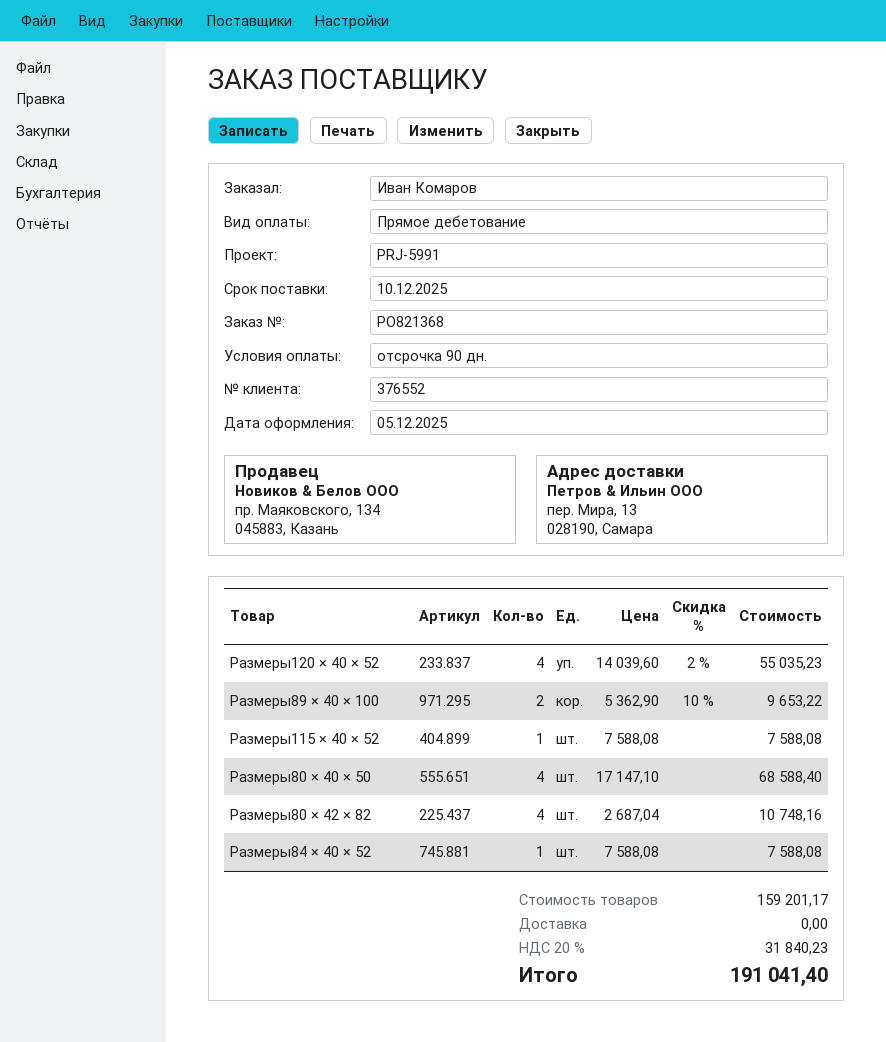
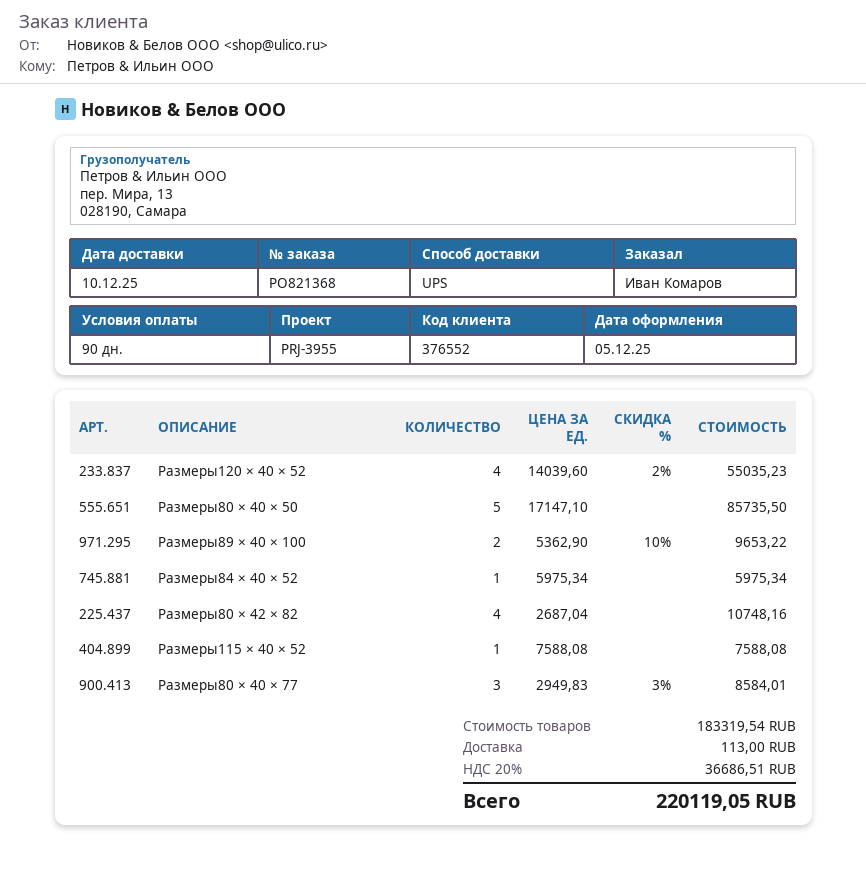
reference: PRJ-5991 -> PRJ-3955
Размеры80 × 40 × 50: 4 x 17147.10 = 68588.40 -> 5 x 17147.10 = 85735.50
Размеры84 × 40 × 52: 1 x 7588.08 = 7588.08 -> 1 x 5975.34 = 5975.34
Размеры80 × 40 × 77: none -> 3 x 2949.83 - 3% = 8584.01
subtotal: 159201.17 -> 183319.54
shipping: 0.00 -> 113.00
tax: 20% = 31840.23 -> 20% = 36686.51
total: 191041.40 -> 220119.05

